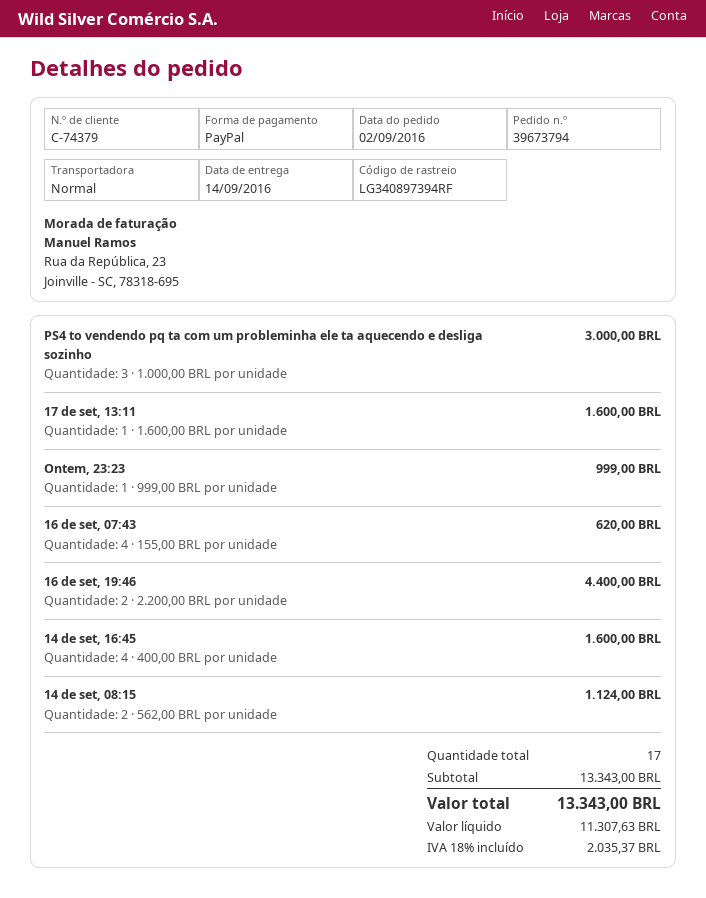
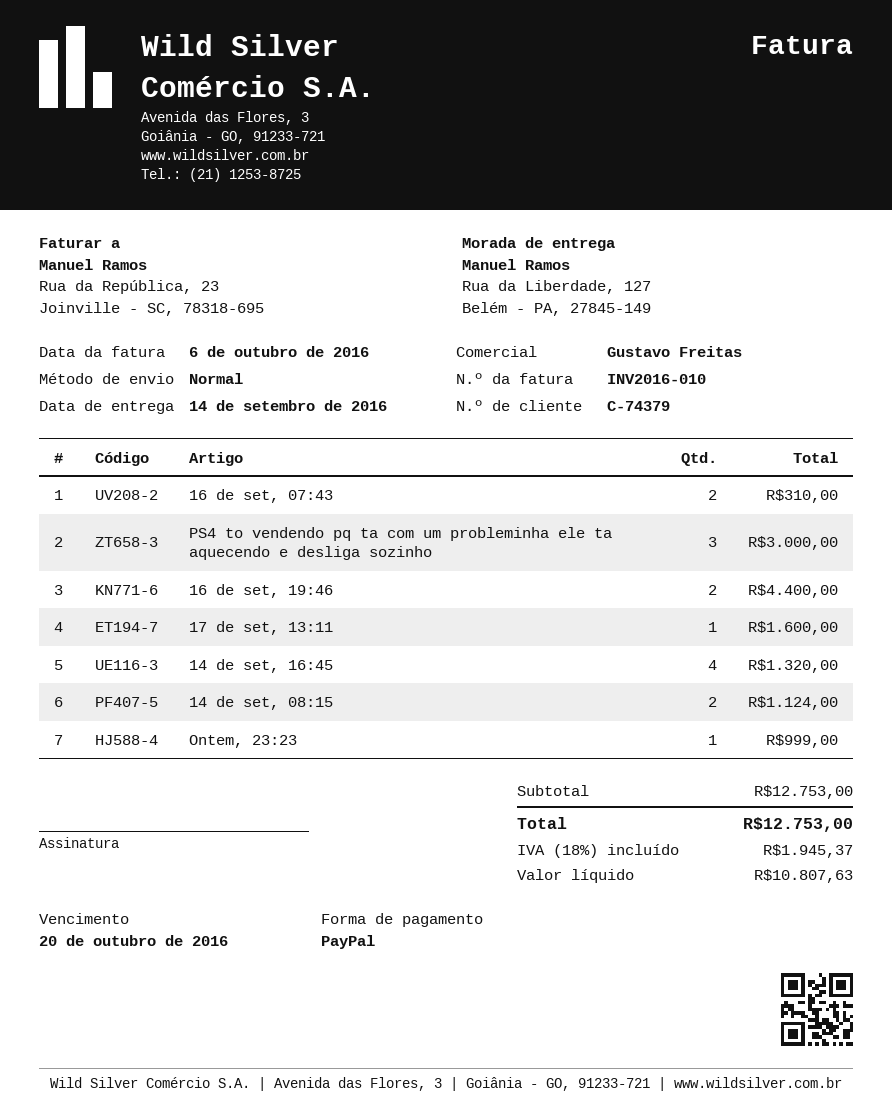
16 de set, 07:43: 4 for 620.00 -> 2 for 310.00
14 de set, 16:45: 4 for 1600.00 -> 4 for 1320.00
subtotal: 13343.00 -> 12753.00
net: 11307.63 -> 10807.63
tax: 18% = 2035.37 -> 18% = 1945.37
total: 13343.00 -> 12753.00

